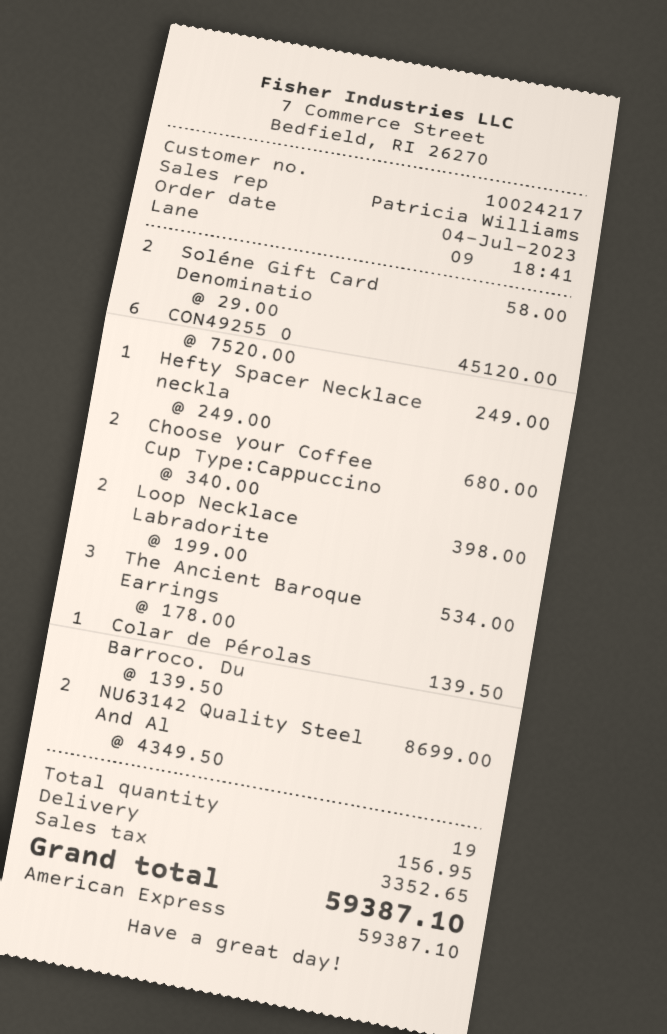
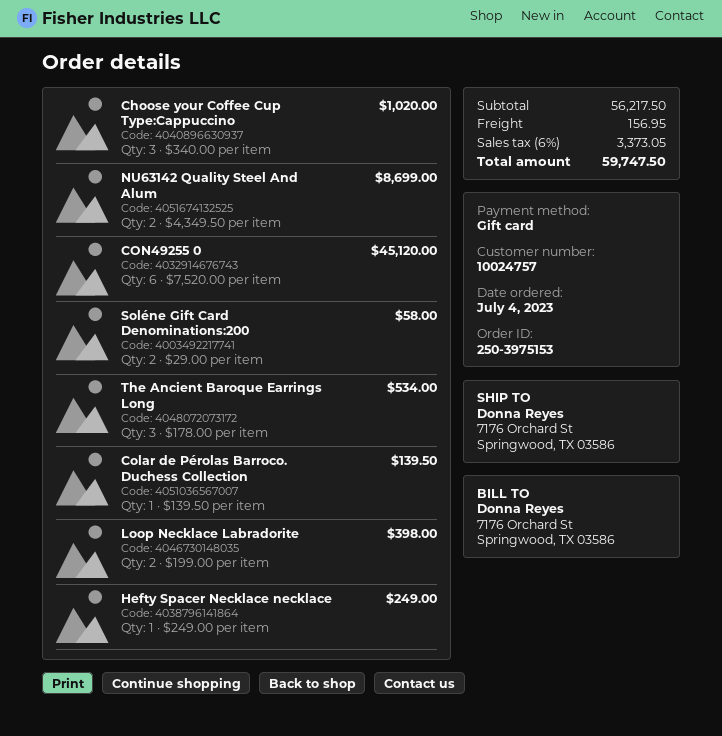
customer number: 10024217 -> 10024757
payment method: American Express -> gift card
Choose your Coffee Cup Type:Cappuccino: 2 x 340.00 = 680.00 -> 3 x 340.00 = 1020.00
tax: 3352.65 -> 3373.05
total: 59387.10 -> 59747.50

